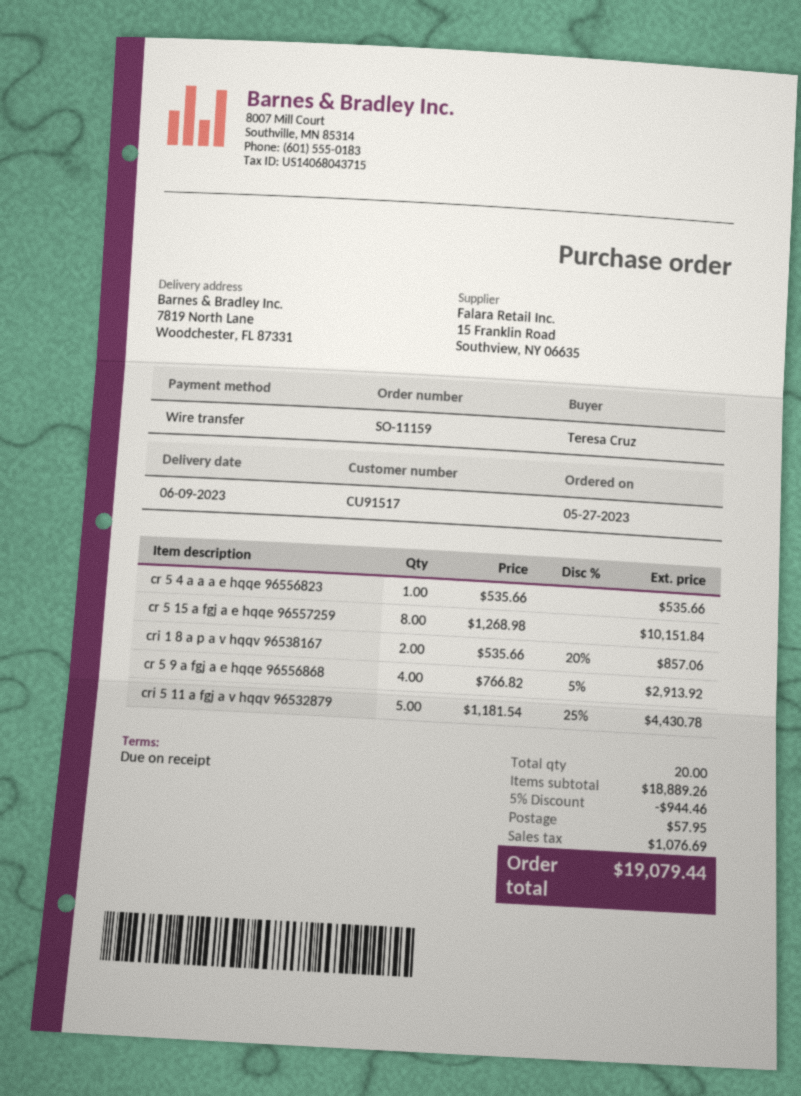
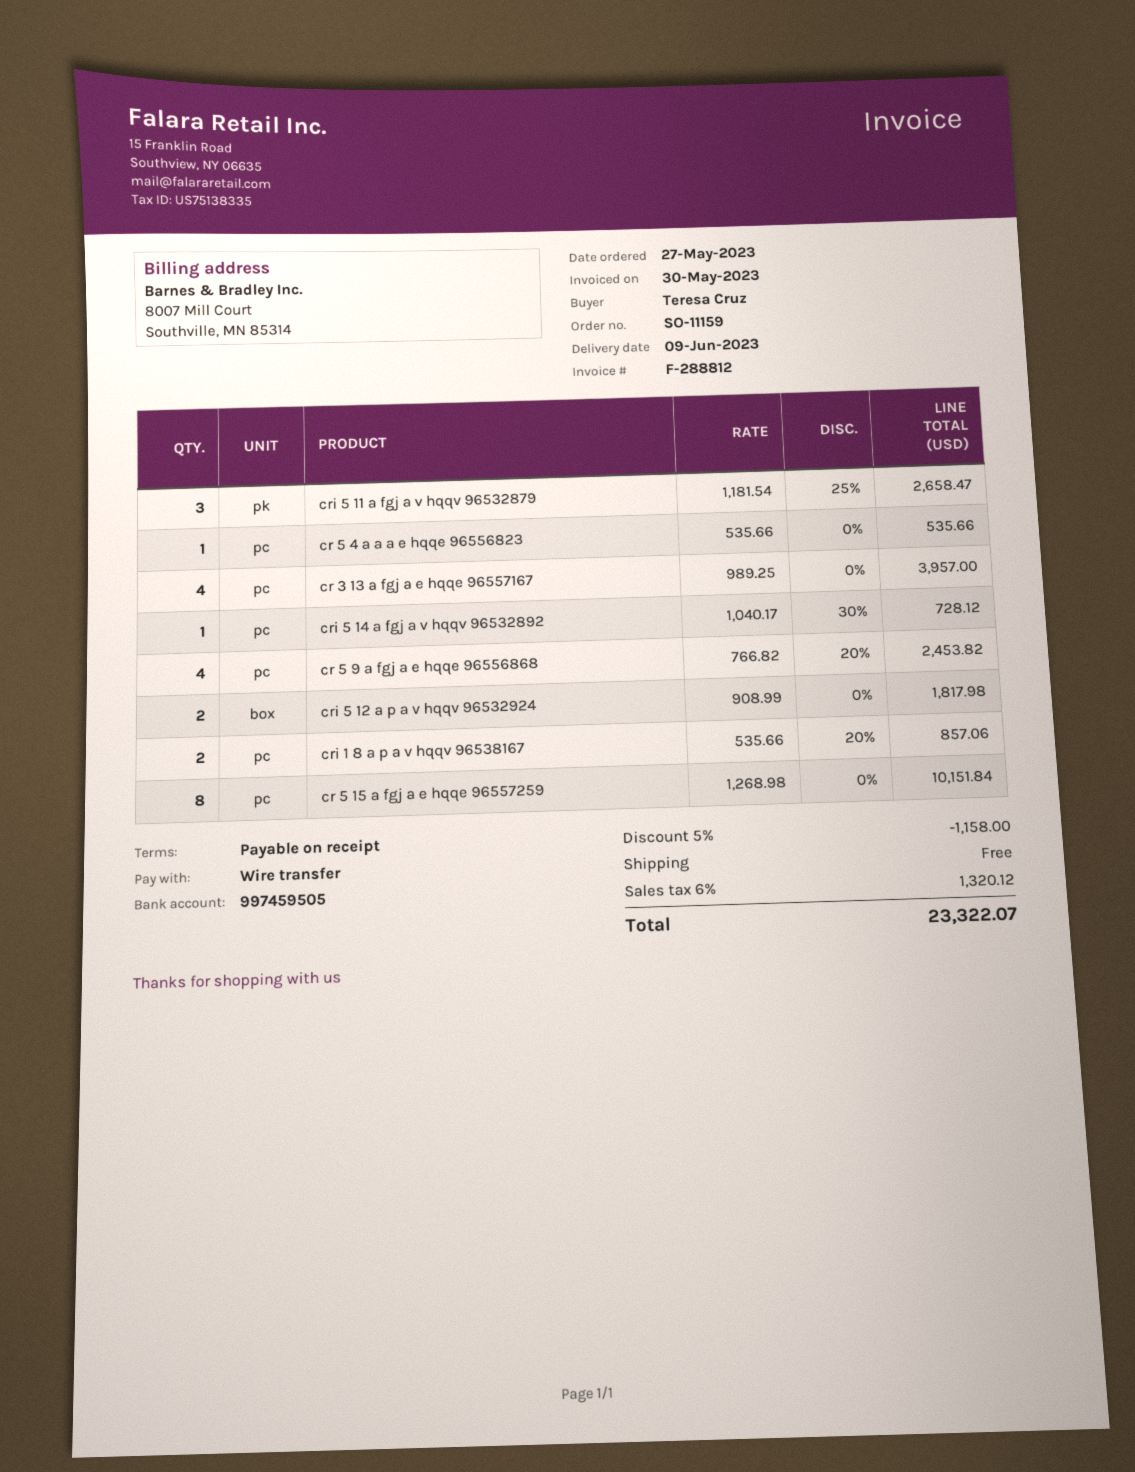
cr 5 9 a fgj a e hqqe 96556868: 4 x 766.82 - 5% = 2913.92 -> 4 x 766.82 - 20% = 2453.82
cri 5 11 a fgj a v hqqv 96532879: 5 x 1181.54 - 25% = 4430.78 -> 3 x 1181.54 - 25% = 2658.47
cr 3 13 a fgj a e hqqe 96557167: none -> 4 x 989.25 = 3957.00
cri 5 14 a fgj a v hqqv 96532892: none -> 1 x 1040.17 - 30% = 728.12
cri 5 12 a p a v hqqv 96532924: none -> 2 x 908.99 = 1817.98
discount: 5% = 944.46 -> 5% = 1158.00
shipping: 57.95 -> 0.00
tax: 1076.69 -> 1320.12
total: 19079.44 -> 23322.07

